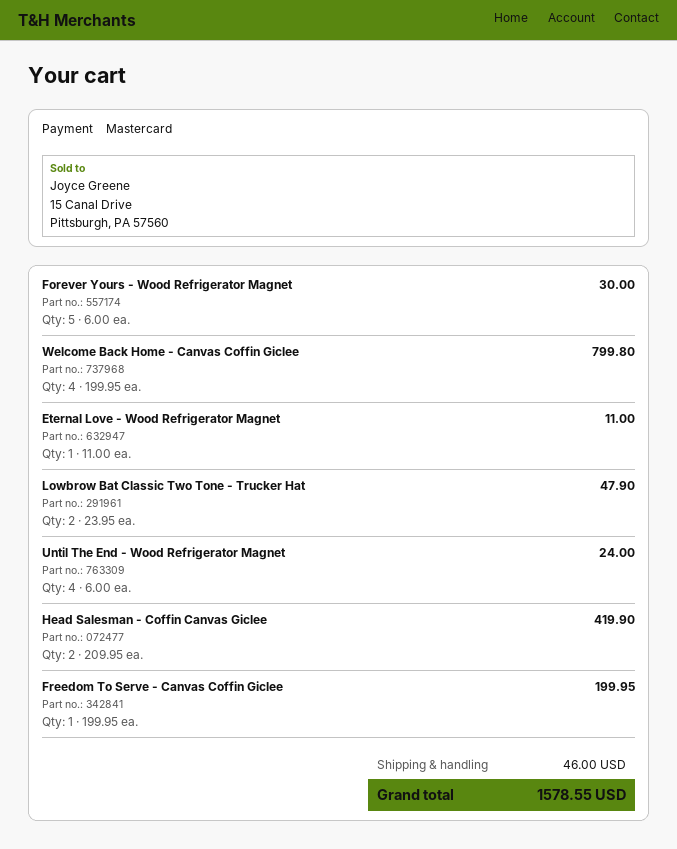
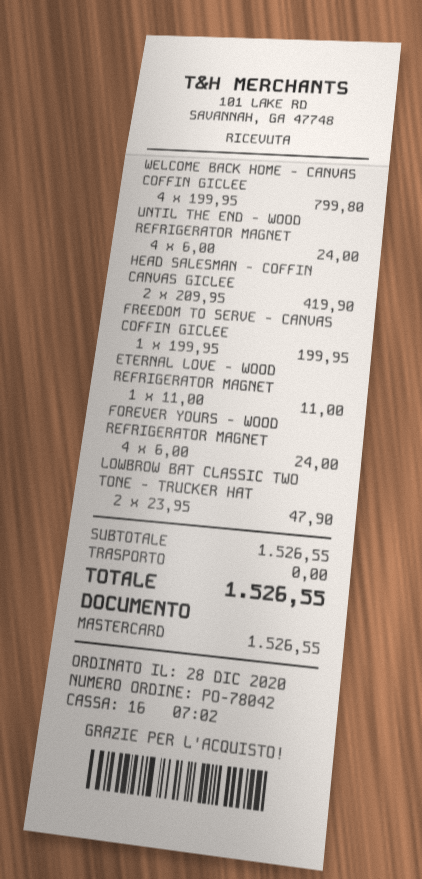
Forever Yours - Wood Refrigerator Magnet: 5 x 6.00 = 30.00 -> 4 x 6.00 = 24.00
shipping: 46.00 -> 0.00
total: 1578.55 -> 1526.55

